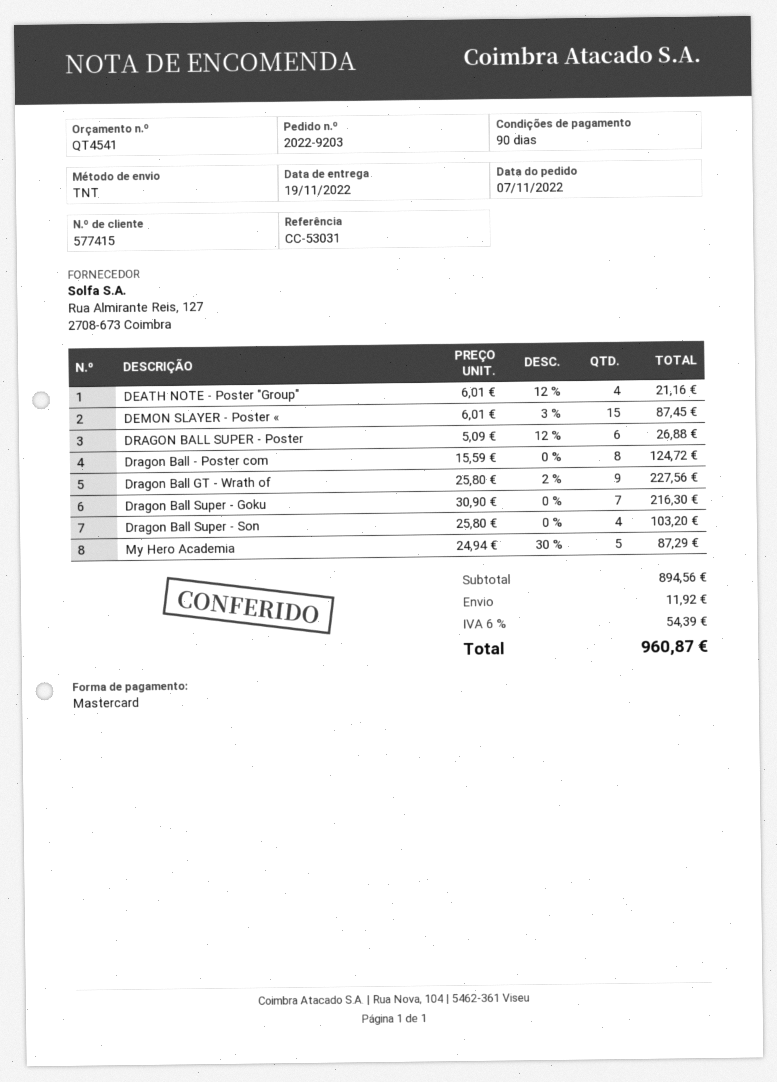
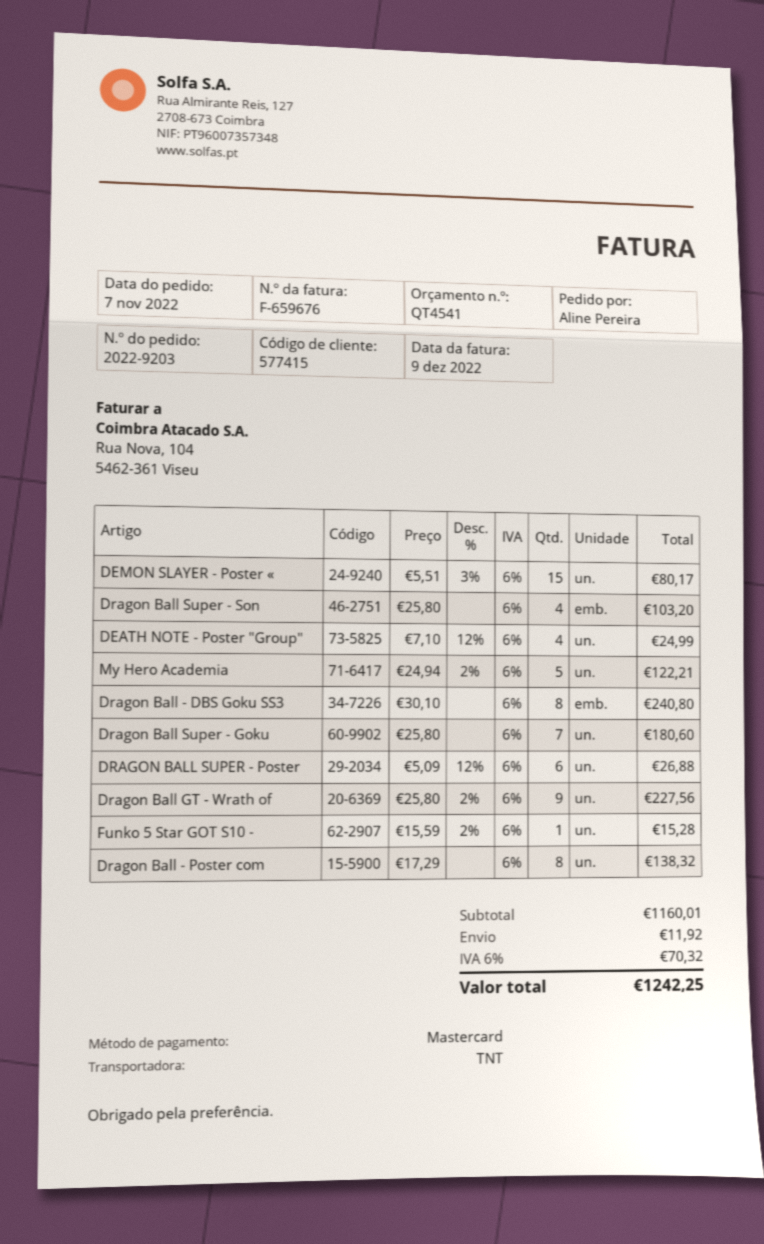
DEATH NOTE - Poster "Group": 4 x 6.01 - 12% = 21.16 -> 4 x 7.10 - 12% = 24.99
DEMON SLAYER - Poster «: 15 x 6.01 - 3% = 87.45 -> 15 x 5.51 - 3% = 80.17
Dragon Ball - Poster com: 8 x 15.59 = 124.72 -> 8 x 17.29 = 138.32
Dragon Ball Super - Goku: 7 x 30.90 = 216.30 -> 7 x 25.80 = 180.60
My Hero Academia: 5 x 24.94 - 30% = 87.29 -> 5 x 24.94 - 2% = 122.21
Dragon Ball - DBS Goku SS3: none -> 8 x 30.10 = 240.80
Funko 5 Star GOT S10 -: none -> 1 x 15.59 - 2% = 15.28
subtotal: 894.56 -> 1160.01
tax: 6% = 54.39 -> 6% = 70.32
total: 960.87 -> 1242.25

